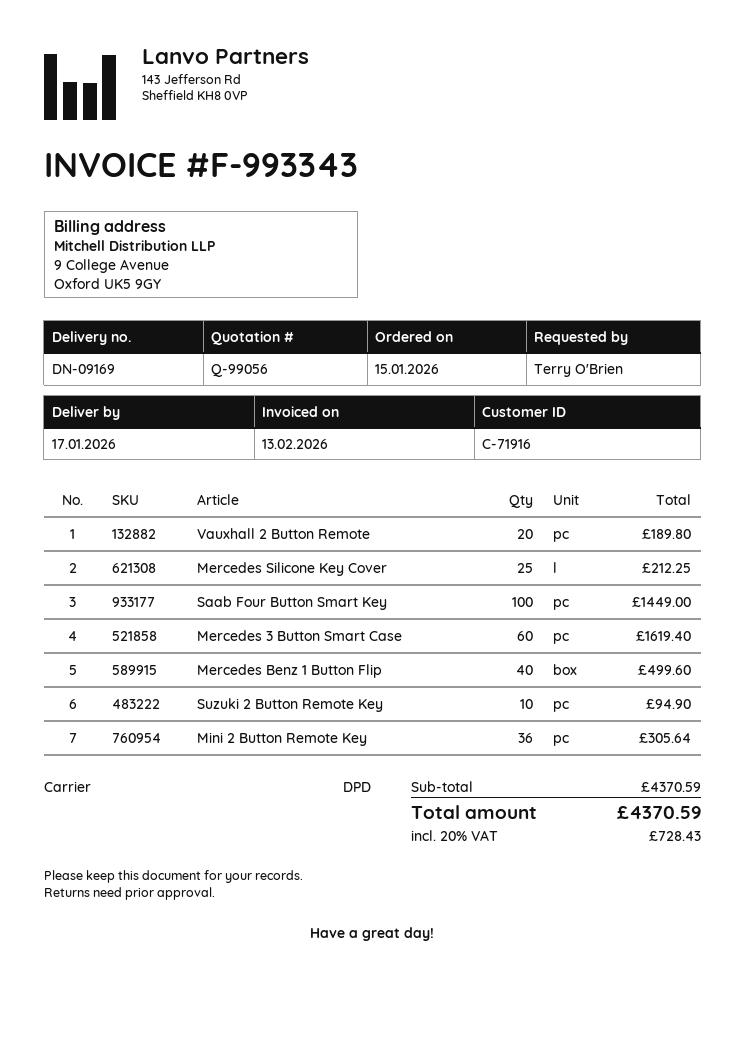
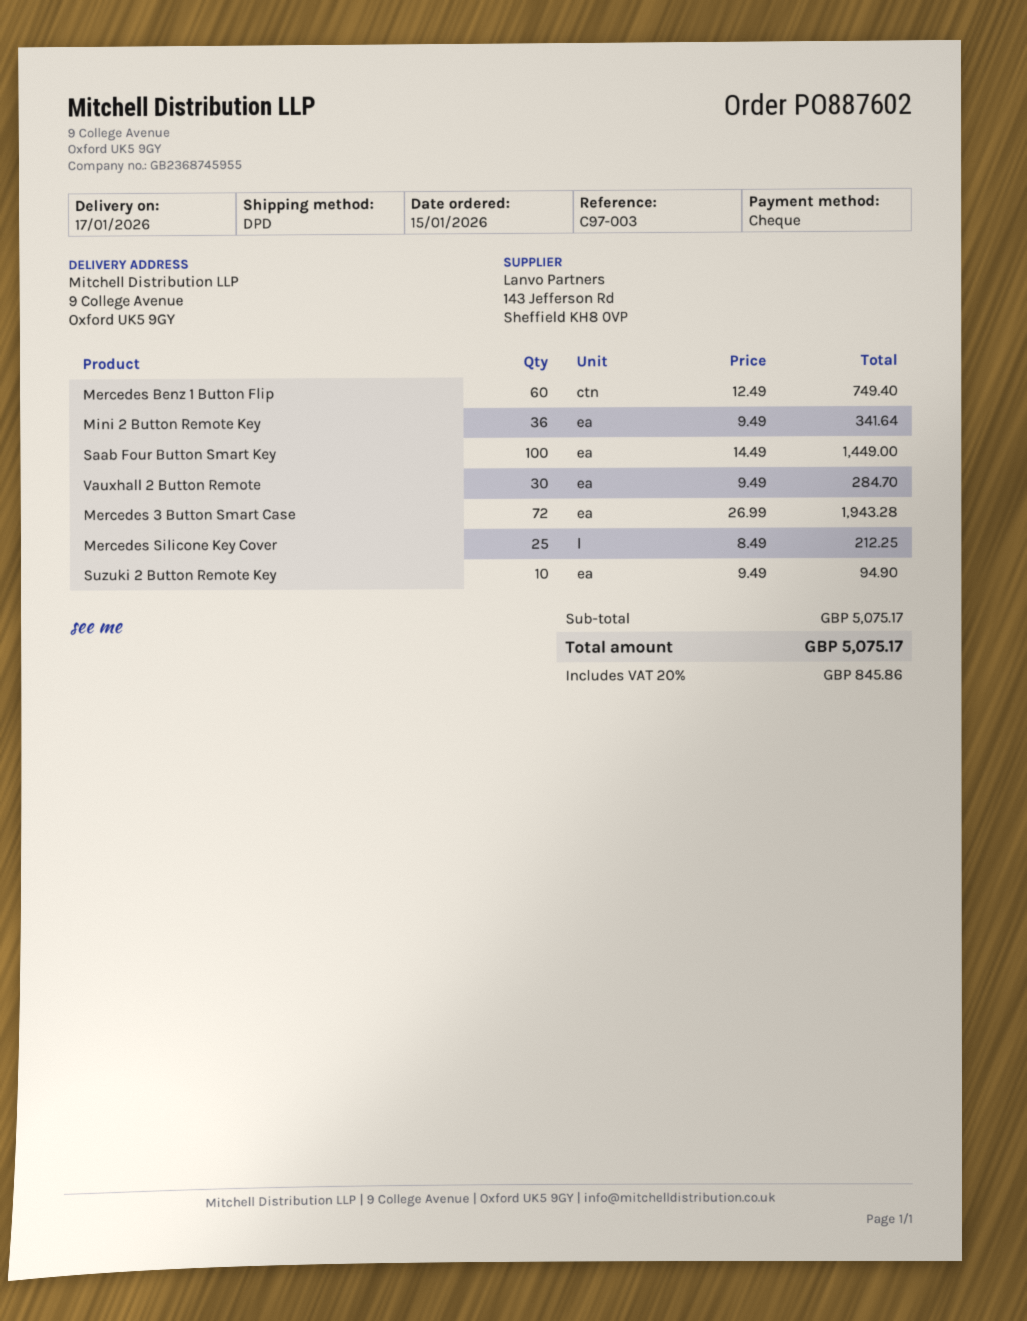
Vauxhall 2 Button Remote: 20 for 189.80 -> 30 for 284.70
Mercedes 3 Button Smart Case: 60 for 1619.40 -> 72 for 1943.28
Mercedes Benz 1 Button Flip: 40 for 499.60 -> 60 for 749.40
Mini 2 Button Remote Key: 36 for 305.64 -> 36 for 341.64
subtotal: 4370.59 -> 5075.17
tax: 20% = 728.43 -> 20% = 845.86
total: 4370.59 -> 5075.17

